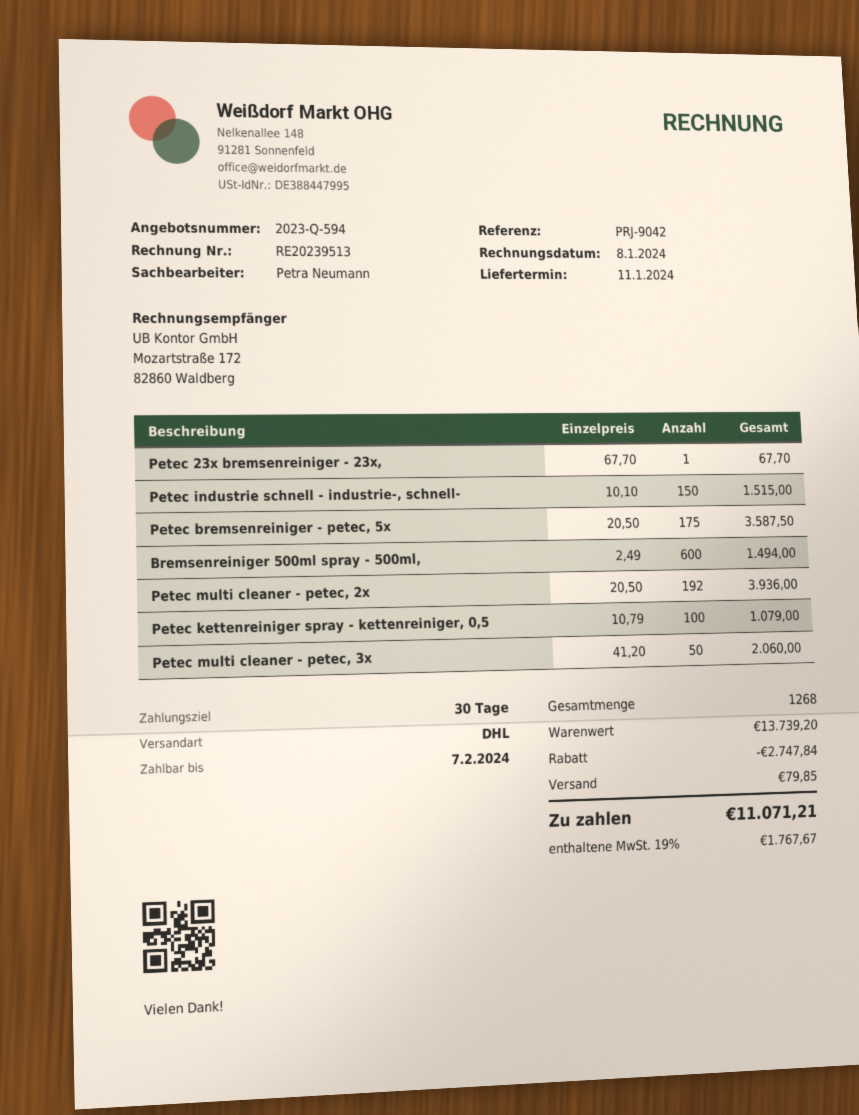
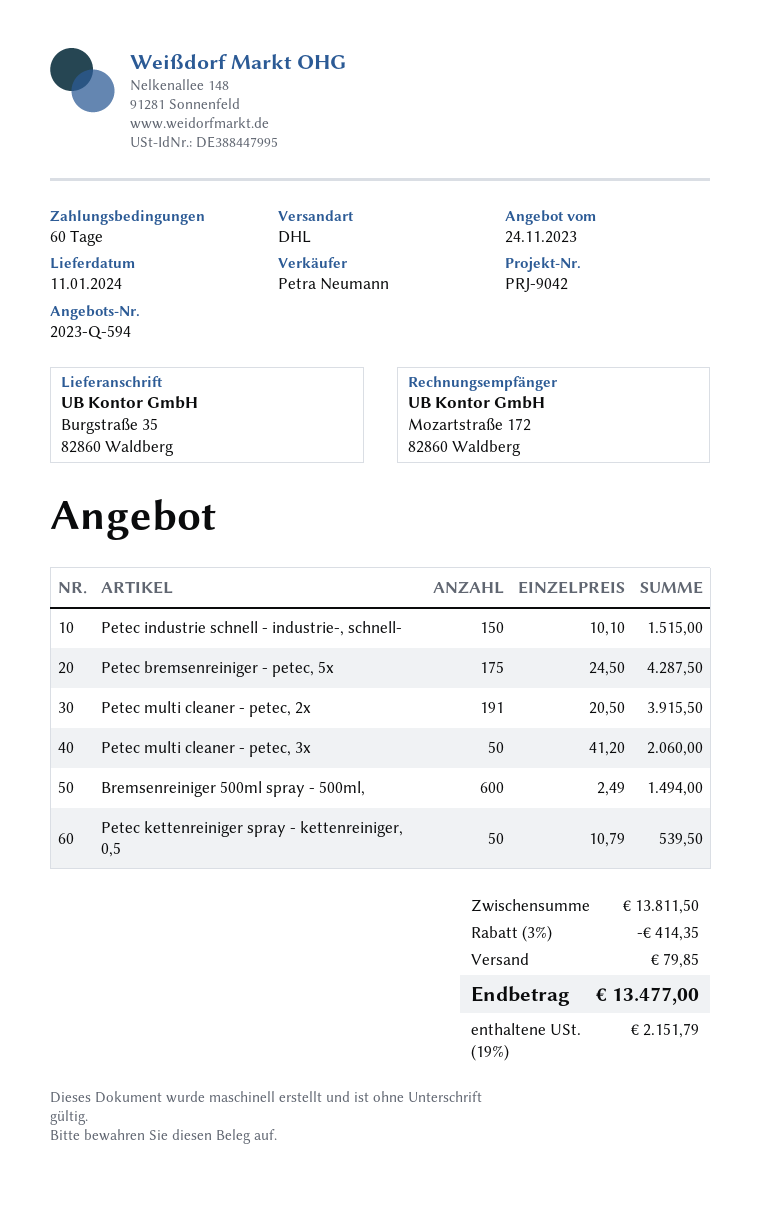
payment terms: 30 days -> 60 days
Petec 23x bremsenreiniger - 23x,: 1 x 67.70 = 67.70 -> none
Petec bremsenreiniger - petec, 5x: 175 x 20.50 = 3587.50 -> 175 x 24.50 = 4287.50
Petec multi cleaner - petec, 2x: 192 x 20.50 = 3936.00 -> 191 x 20.50 = 3915.50
Petec kettenreiniger spray - kettenreiniger, 0,5: 100 x 10.79 = 1079.00 -> 50 x 10.79 = 539.50
subtotal: 13739.20 -> 13811.50
discount: 2747.84 -> 414.35
tax: 19% = 1767.67 -> 19% = 2151.79
total: 11071.21 -> 13477.00

